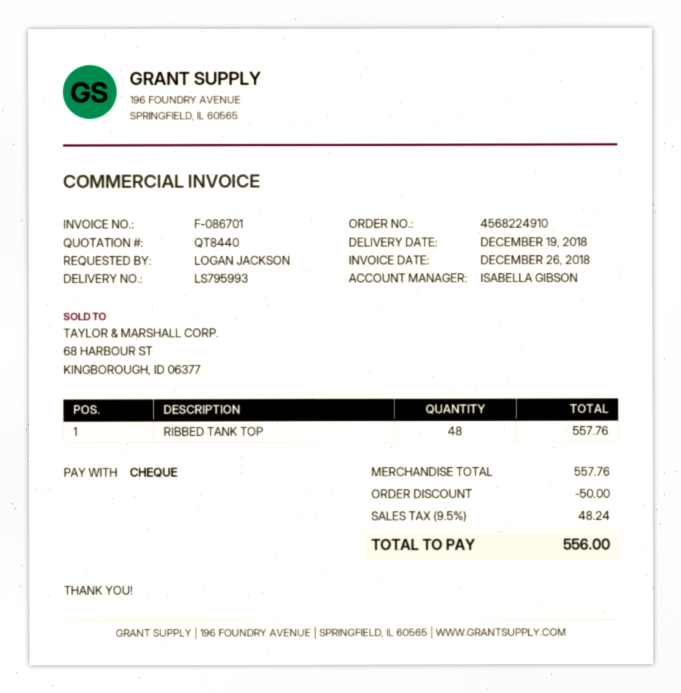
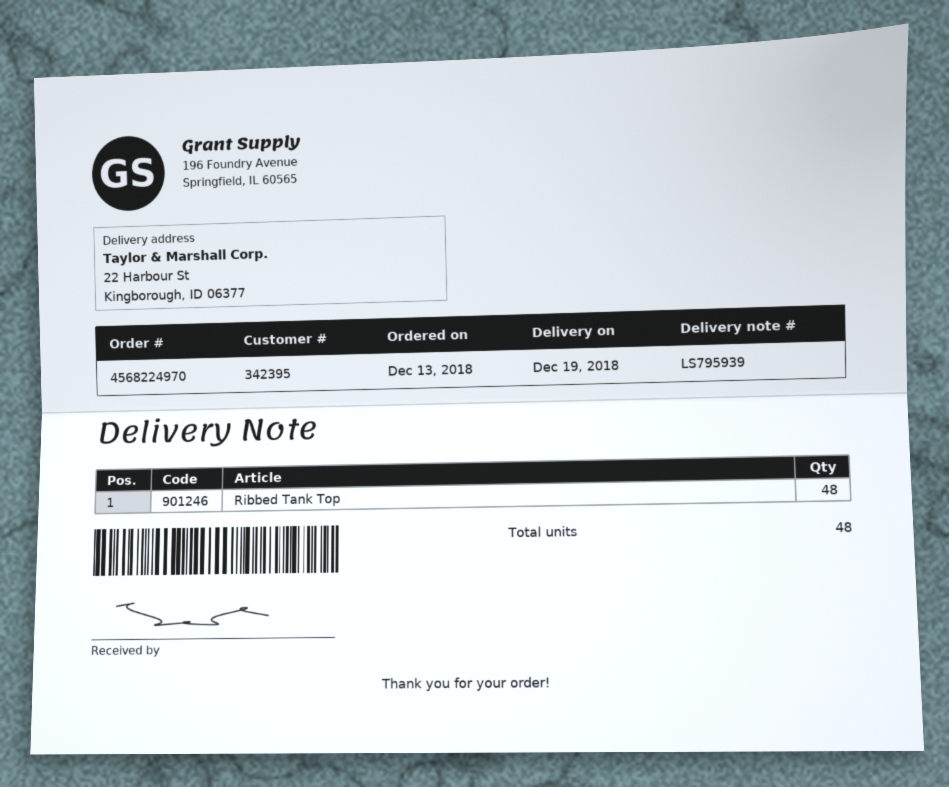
order number: 4568224910 -> 4568224970
delivery note number: LS795993 -> LS795939

